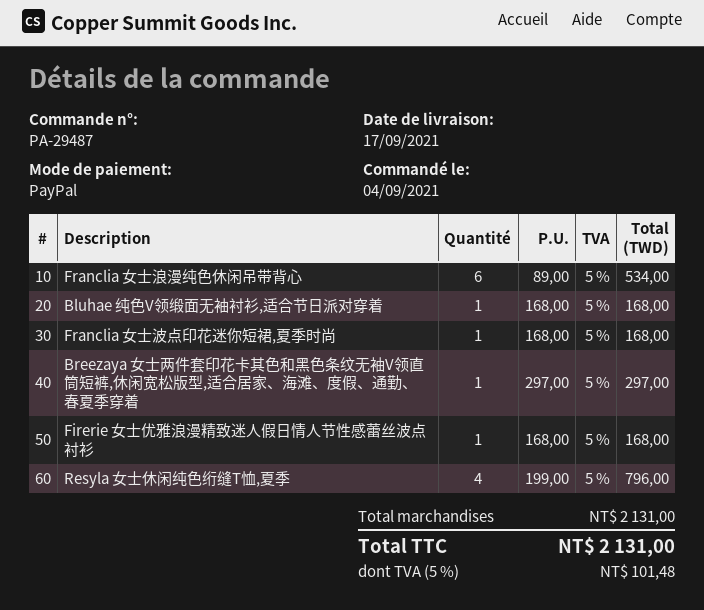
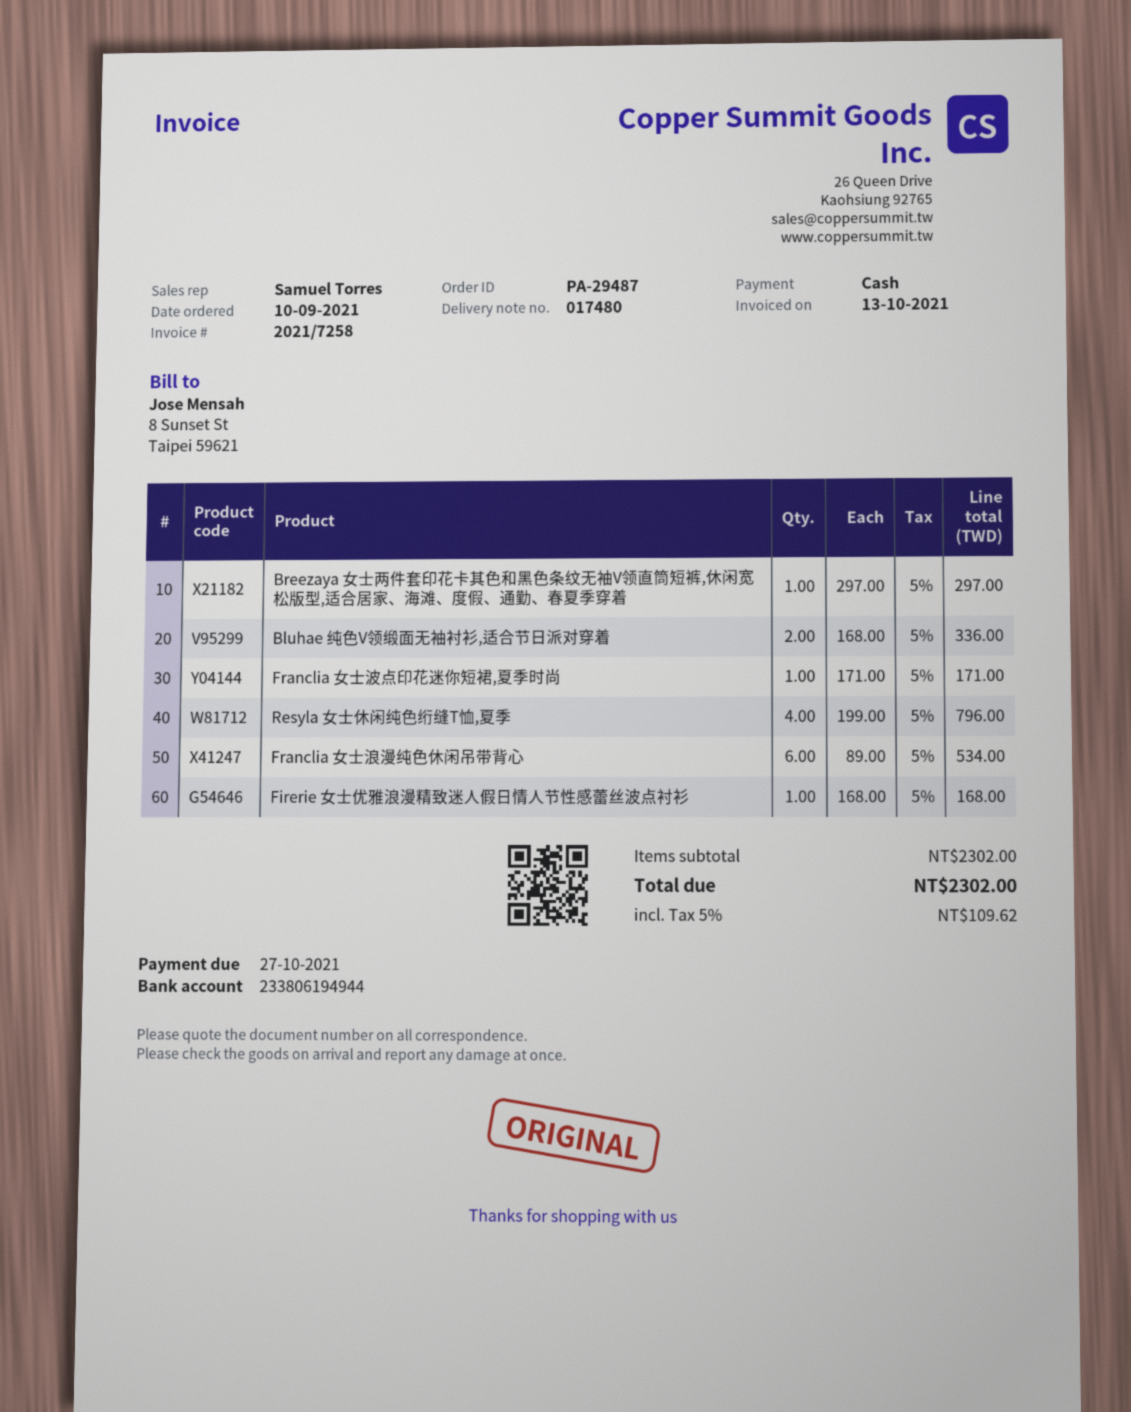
order date: 2021-09-04 -> 2021-09-10
payment method: PayPal -> cash
Bluhae 纯色V领缎面无袖衬衫,适合节日派对穿着: 1 x 168.00 = 168.00 -> 2 x 168.00 = 336.00
Franclia 女士波点印花迷你短裙,夏季时尚: 1 x 168.00 = 168.00 -> 1 x 171.00 = 171.00
subtotal: 2131.00 -> 2302.00
tax: 5% = 101.48 -> 5% = 109.62
total: 2131.00 -> 2302.00

